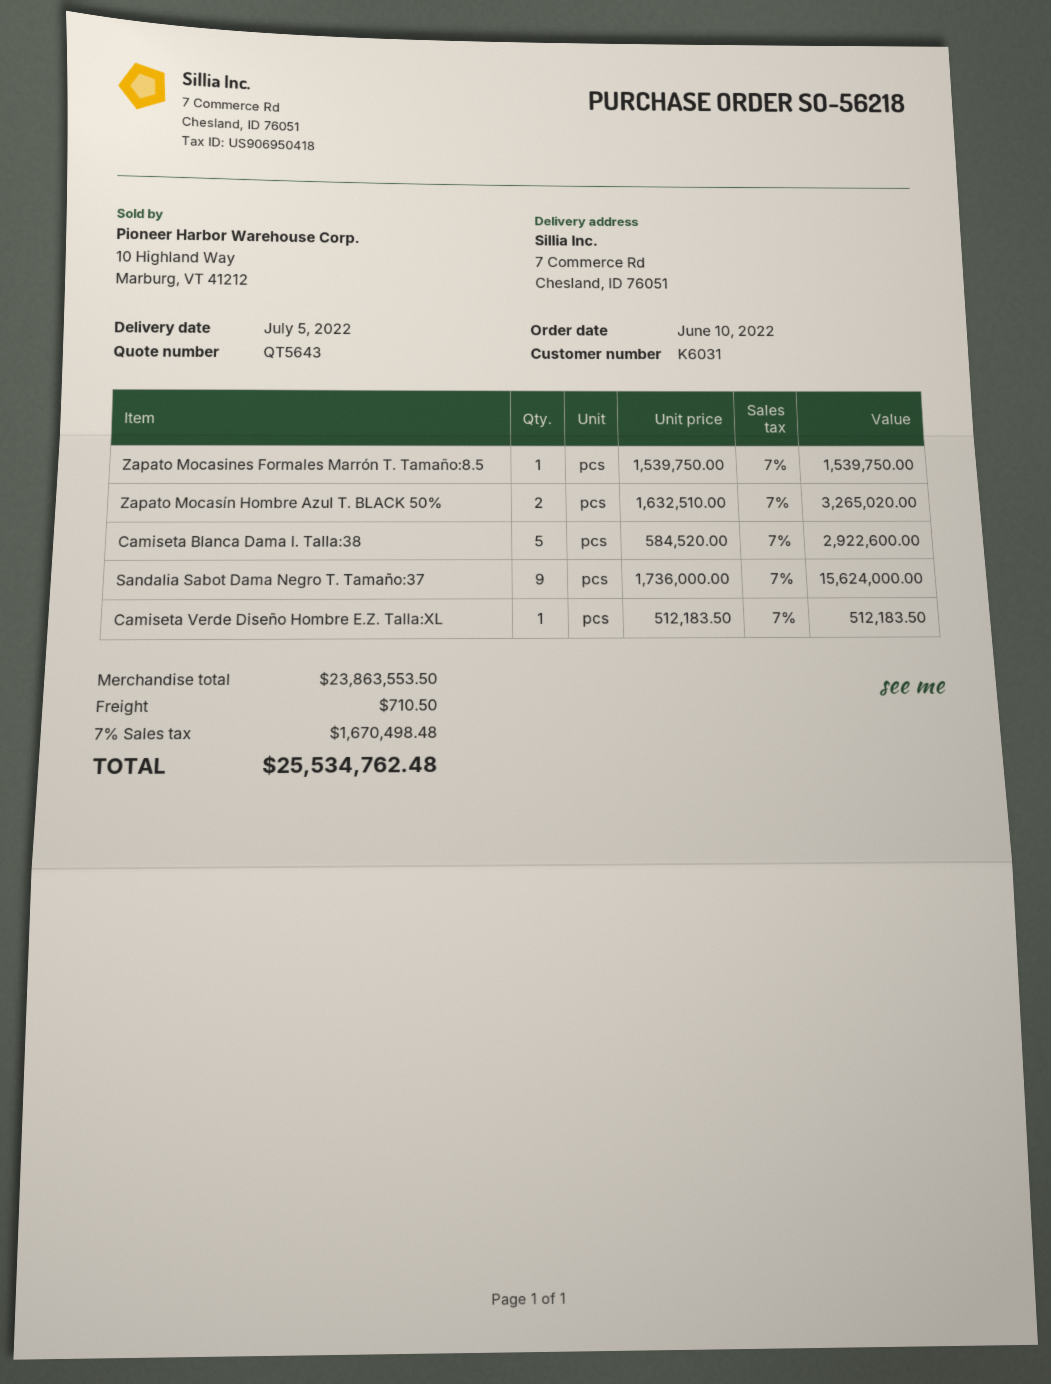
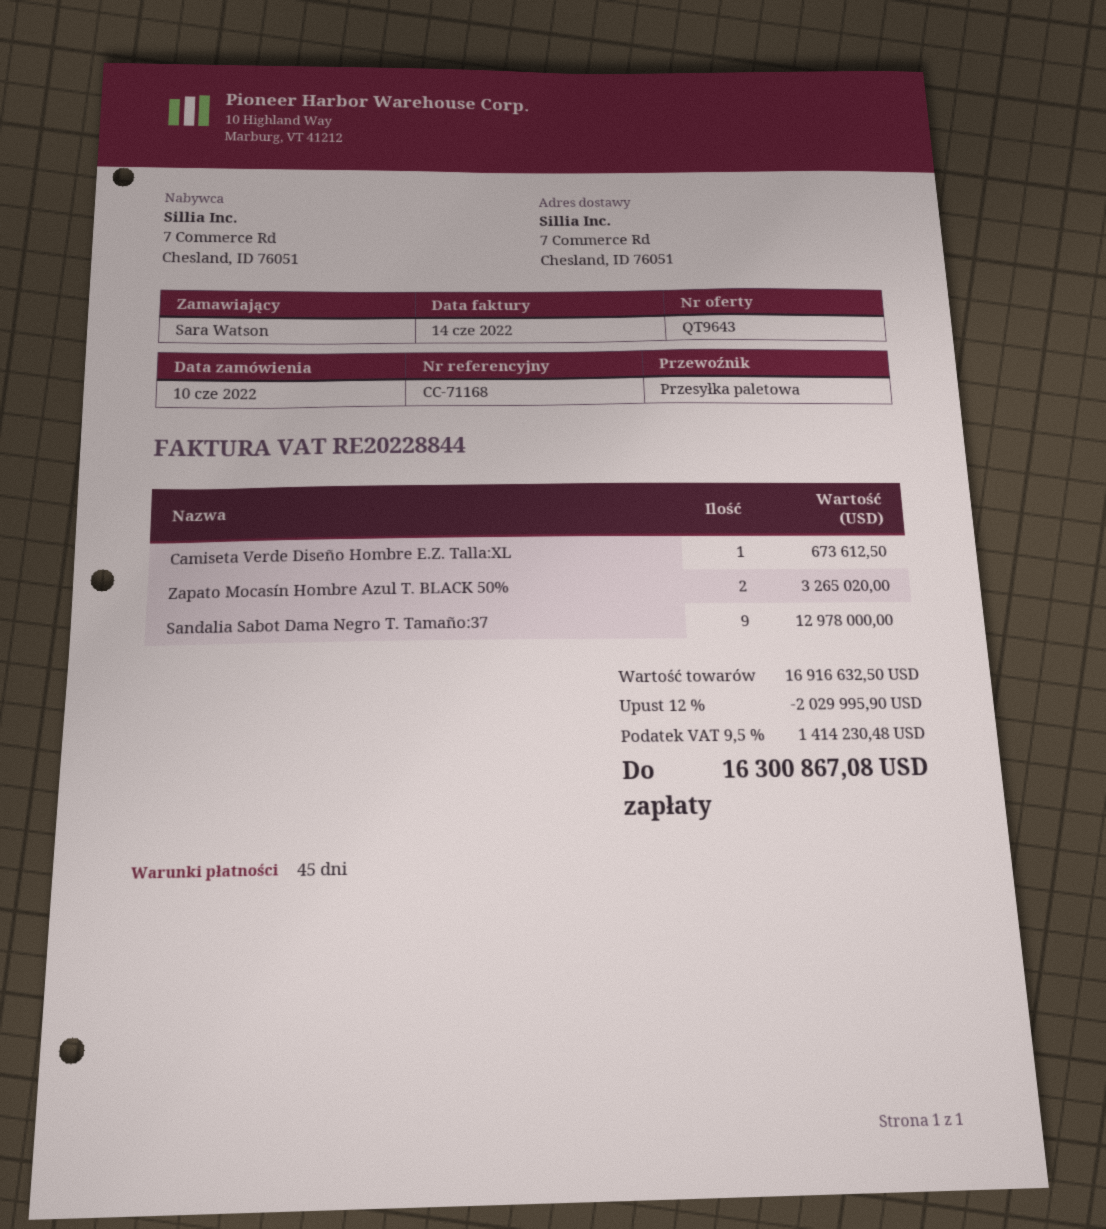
quote number: QT5643 -> QT9643
Zapato Mocasines Formales Marrón T. Tamaño:8.5: 1 for 1539750.00 -> none
Camiseta Blanca Dama I. Talla:38: 5 for 2922600.00 -> none
Sandalia Sabot Dama Negro T. Tamaño:37: 9 for 15624000.00 -> 9 for 12978000.00
Camiseta Verde Diseño Hombre E.Z. Talla:XL: 1 for 512183.50 -> 1 for 673612.50
subtotal: 23863553.50 -> 16916632.50
discount: none -> 12% = 2029995.90
shipping: 710.50 -> none
tax: 7% = 1670498.48 -> 9.5% = 1414230.48
total: 25534762.48 -> 16300867.08

